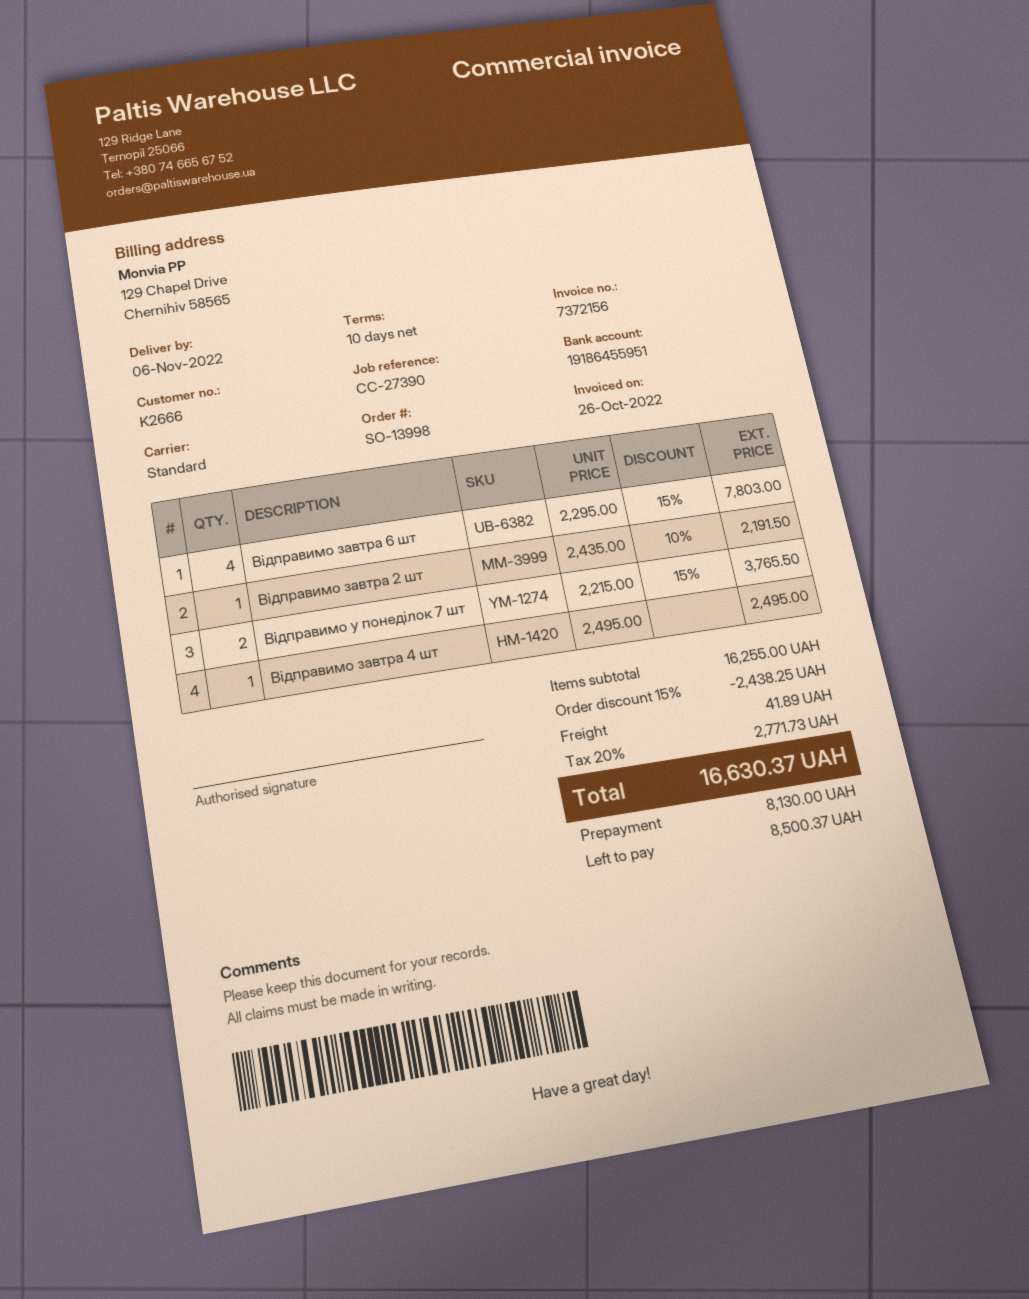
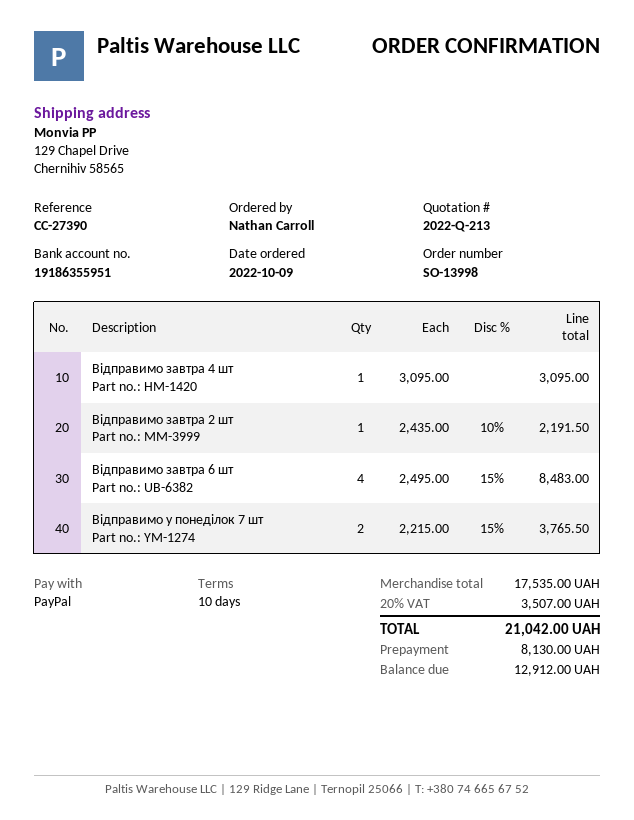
bank account: 19186455951 -> 19186355951
Відправимо завтра 6 шт: 4 x 2295.00 - 15% = 7803.00 -> 4 x 2495.00 - 15% = 8483.00
Відправимо завтра 4 шт: 1 x 2495.00 = 2495.00 -> 1 x 3095.00 = 3095.00
subtotal: 16255.00 -> 17535.00
discount: 15% = 2438.25 -> none
shipping: 41.89 -> none
tax: 20% = 2771.73 -> 20% = 3507.00
total: 16630.37 -> 21042.00
balance: 8500.37 -> 12912.00

